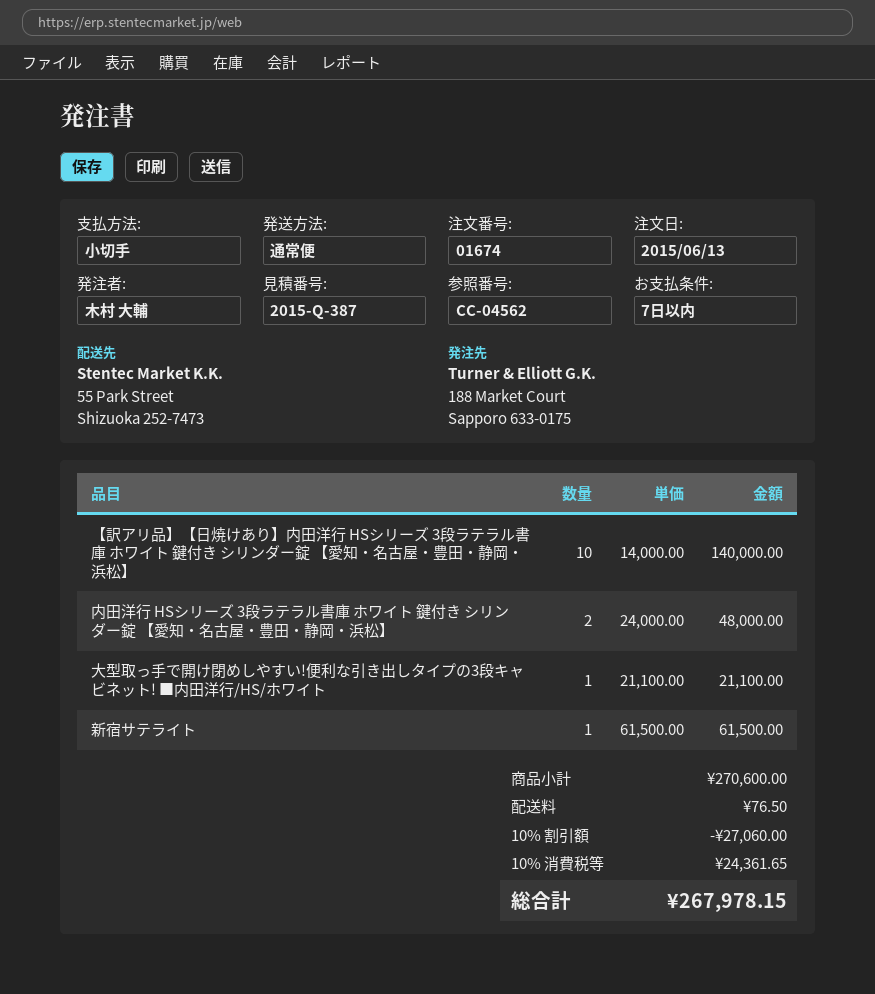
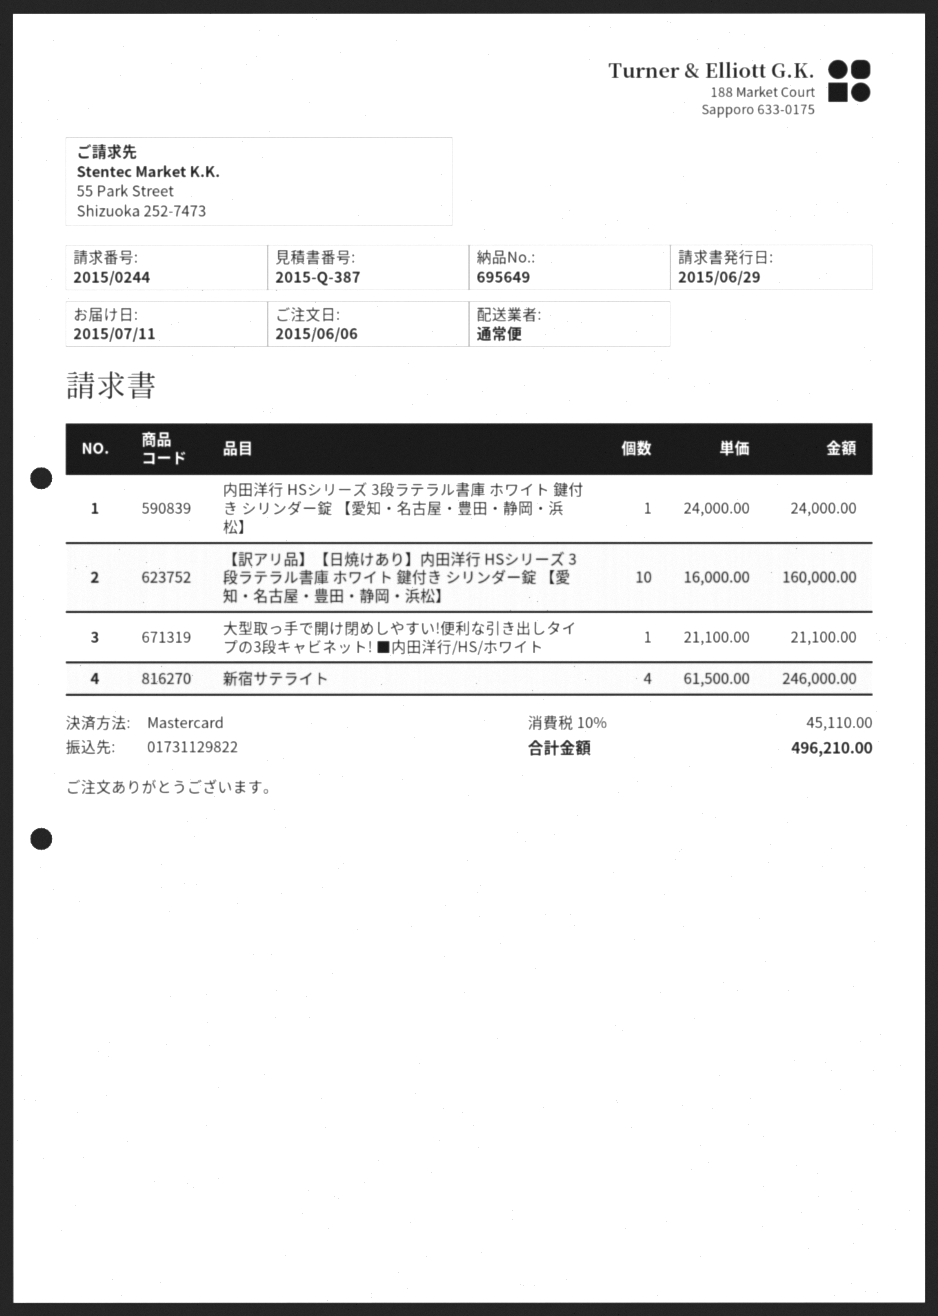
order date: 2015-06-13 -> 2015-06-06
payment method: cheque -> Mastercard
【訳アリ品】【日焼けあり】内田洋行 HSシリーズ 3段ラテラル書庫 ホワイト 鍵付き シリンダー錠 【愛知・名古屋・豊田・静岡・浜松】: 10 x 14000.00 = 140000.00 -> 10 x 16000.00 = 160000.00
内田洋行 HSシリーズ 3段ラテラル書庫 ホワイト 鍵付き シリンダー錠 【愛知・名古屋・豊田・静岡・浜松】: 2 x 24000.00 = 48000.00 -> 1 x 24000.00 = 24000.00
新宿サテライト: 1 x 61500.00 = 61500.00 -> 4 x 61500.00 = 246000.00
discount: 10% = 27060.00 -> none
shipping: 76.50 -> none
tax: 10% = 24361.65 -> 10% = 45110.00
total: 267978.15 -> 496210.00

